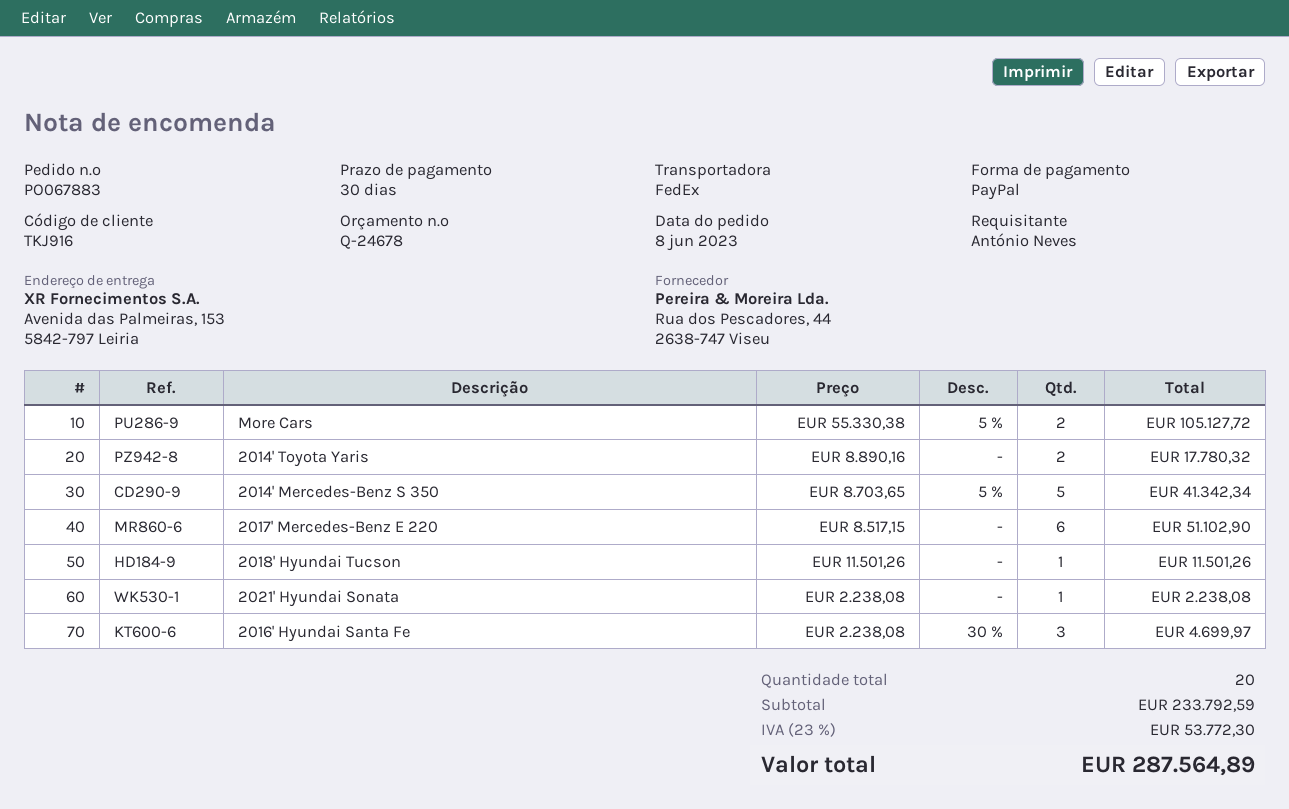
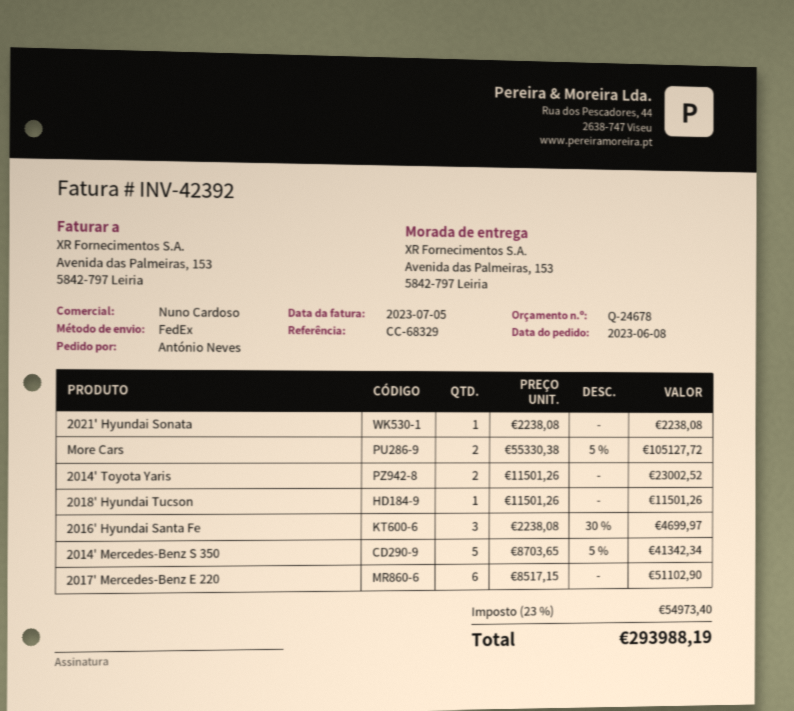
2014' Toyota Yaris: 2 x 8890.16 = 17780.32 -> 2 x 11501.26 = 23002.52
tax: 23% = 53772.30 -> 23% = 54973.40
total: 287564.89 -> 293988.19

